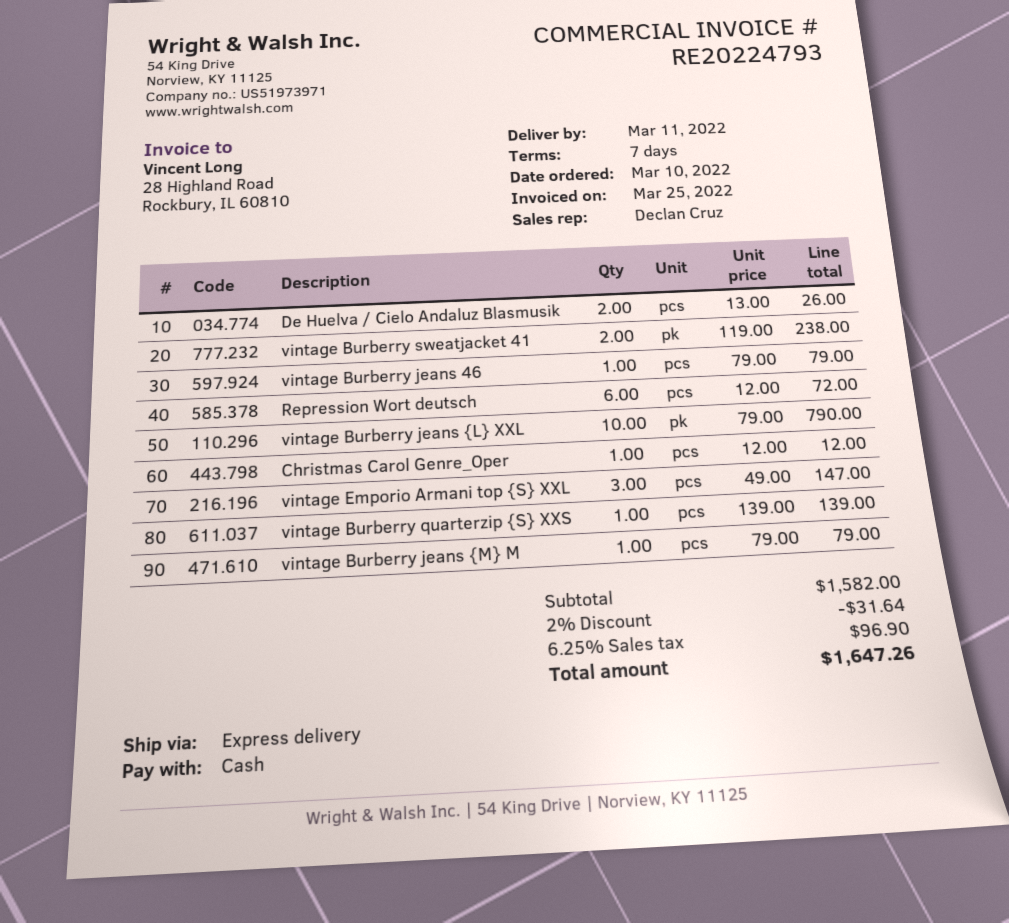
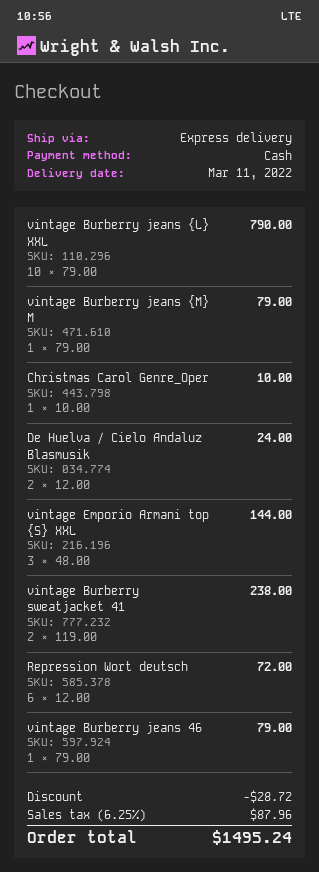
De Huelva / Cielo Andaluz Blasmusik: 2 x 13.00 = 26.00 -> 2 x 12.00 = 24.00
Christmas Carol Genre_Oper: 1 x 12.00 = 12.00 -> 1 x 10.00 = 10.00
vintage Emporio Armani top {S} XXL: 3 x 49.00 = 147.00 -> 3 x 48.00 = 144.00
vintage Burberry quarterzip {S} XXS: 1 x 139.00 = 139.00 -> none
discount: 31.64 -> 28.72
tax: 6.25% = 96.90 -> 6.25% = 87.96
total: 1647.26 -> 1495.24

